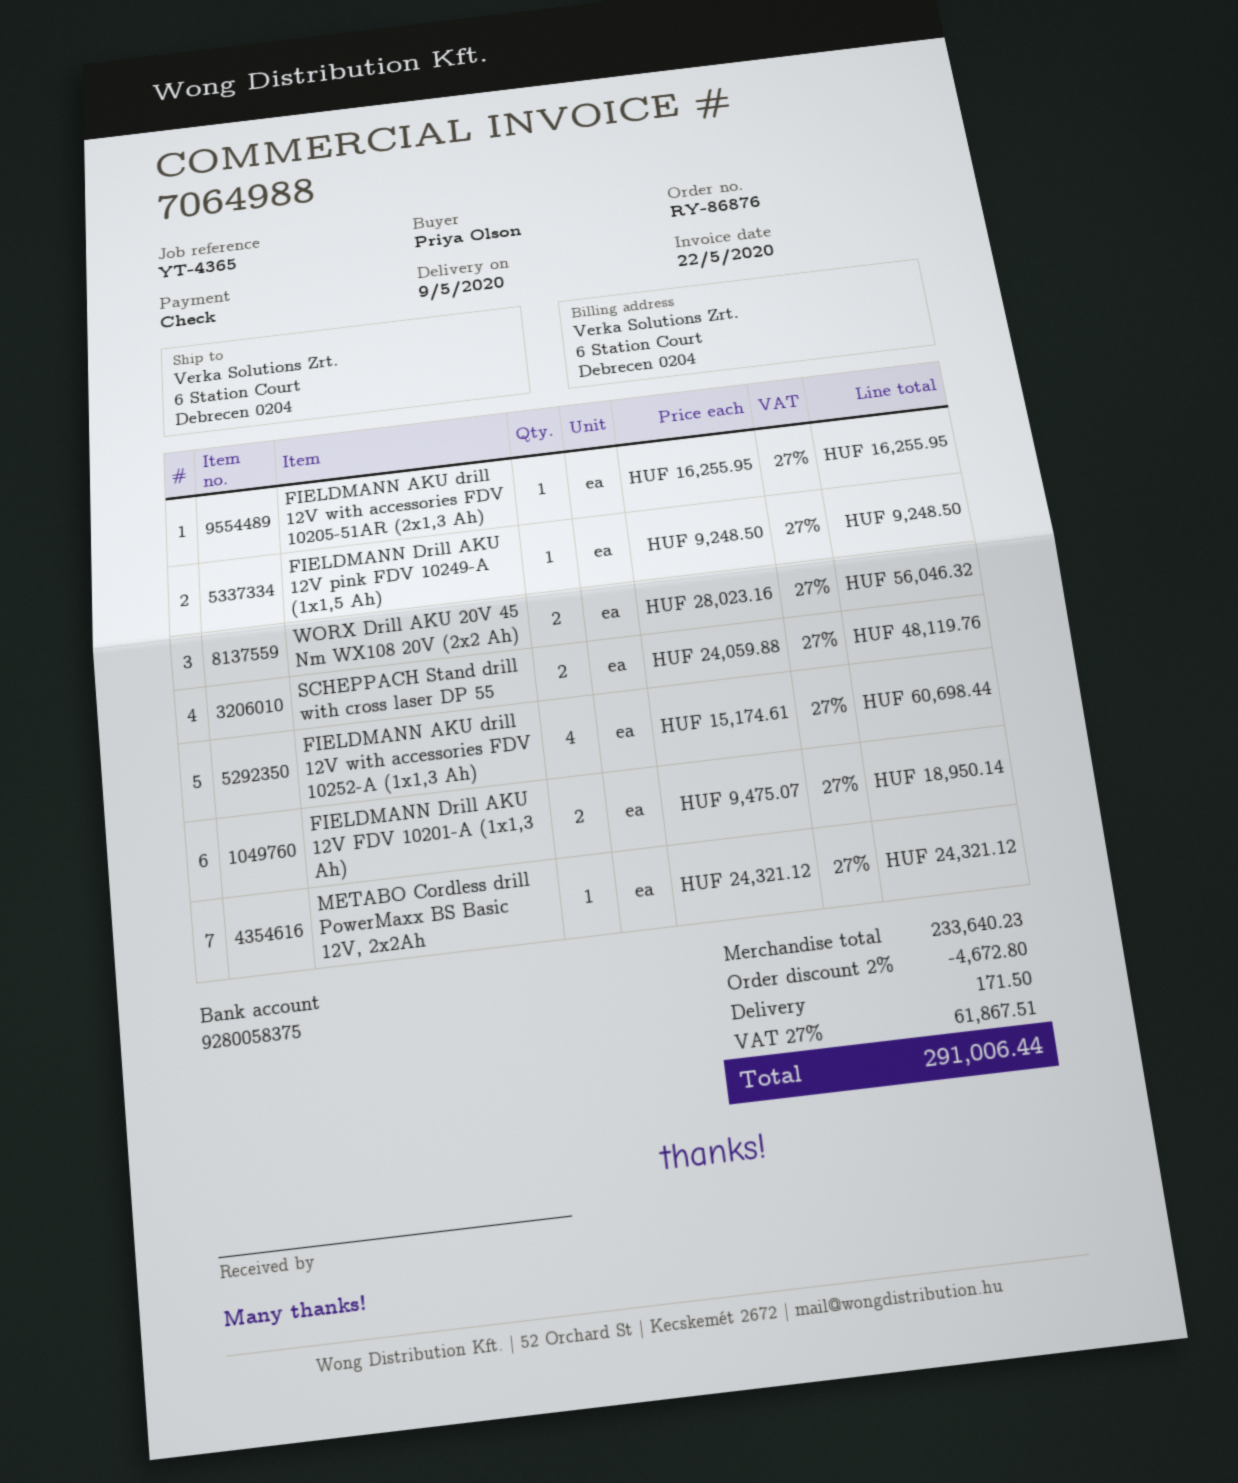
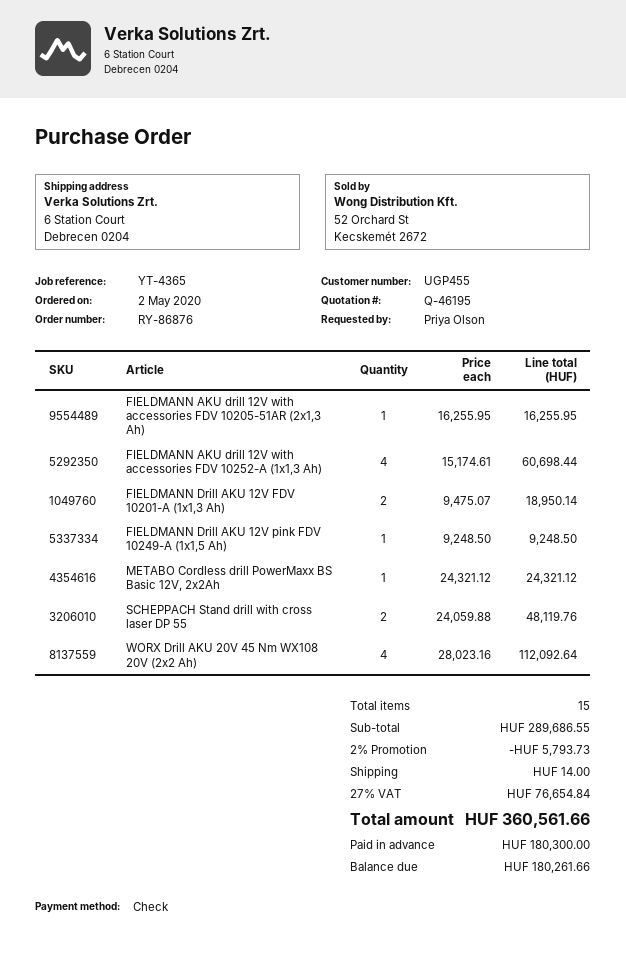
WORX Drill AKU 20V 45 Nm WX108 20V (2x2 Ah): 2 x 28023.16 = 56046.32 -> 4 x 28023.16 = 112092.64
subtotal: 233640.23 -> 289686.55
discount: 2% = 4672.80 -> 2% = 5793.73
shipping: 171.50 -> 14.00
tax: 27% = 61867.51 -> 27% = 76654.84
total: 291006.44 -> 360561.66

